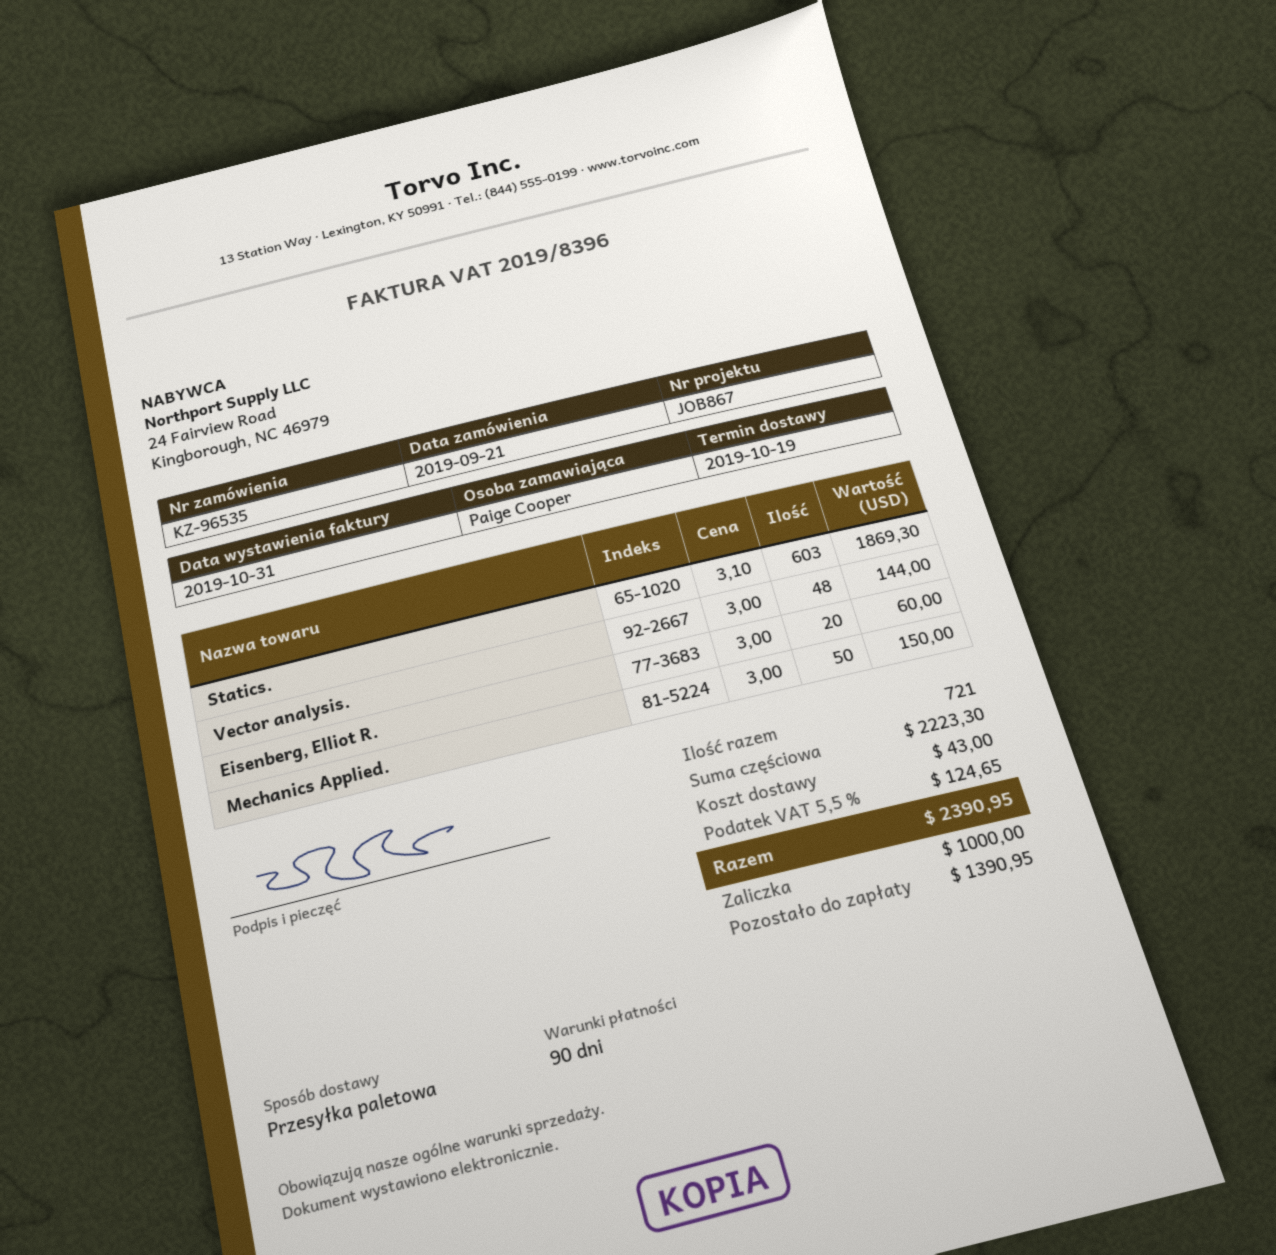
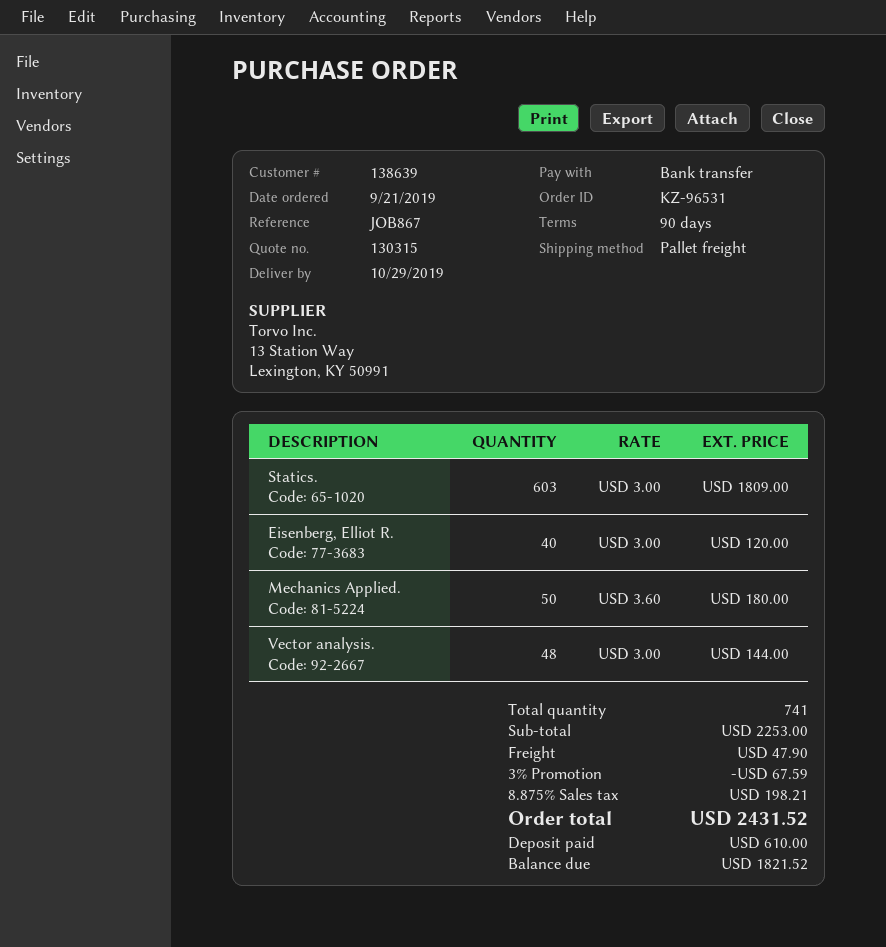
order number: KZ-96535 -> KZ-96531
delivery date: 2019-10-19 -> 2019-10-29
Statics.: 603 x 3.10 = 1869.30 -> 603 x 3.00 = 1809.00
Eisenberg, Elliot R.: 20 x 3.00 = 60.00 -> 40 x 3.00 = 120.00
Mechanics Applied.: 50 x 3.00 = 150.00 -> 50 x 3.60 = 180.00
total quantity: 721 -> 741
subtotal: 2223.30 -> 2253.00
discount: none -> 3% = 67.59
shipping: 43.00 -> 47.90
tax: 5.5% = 124.65 -> 8.875% = 198.21
total: 2390.95 -> 2431.52
deposit: 1000.00 -> 610.00
balance: 1390.95 -> 1821.52

